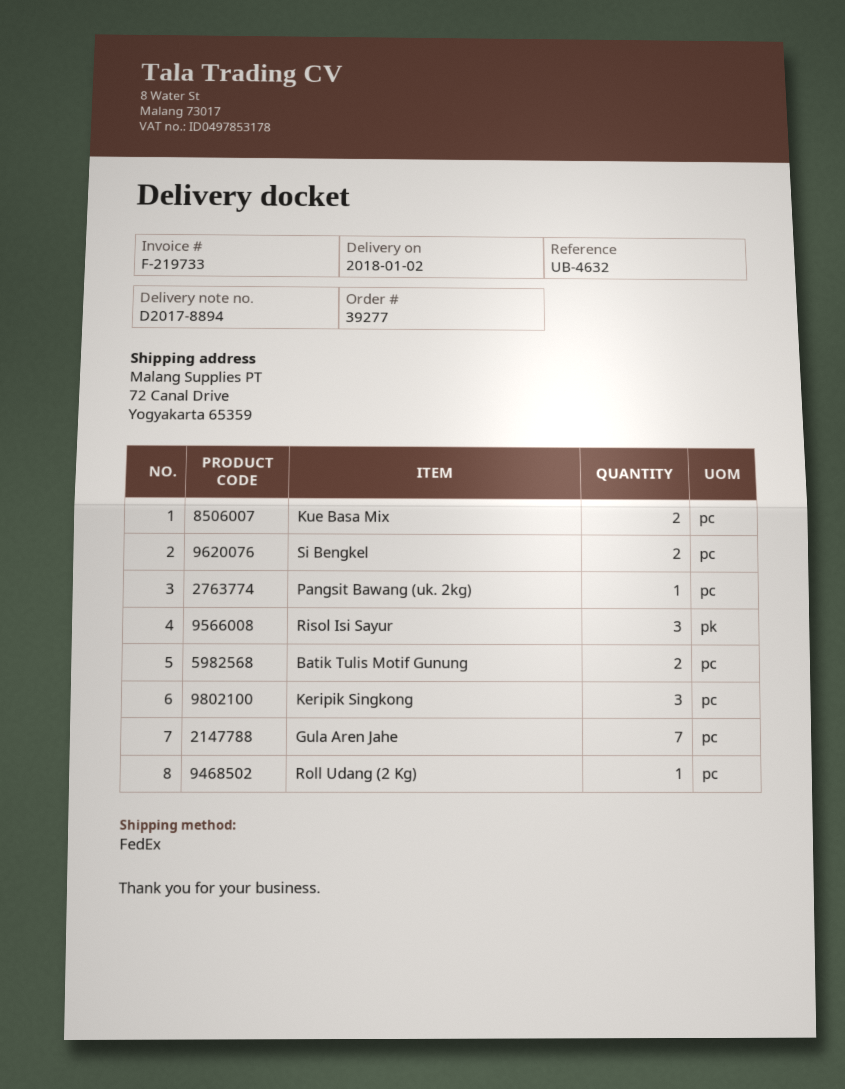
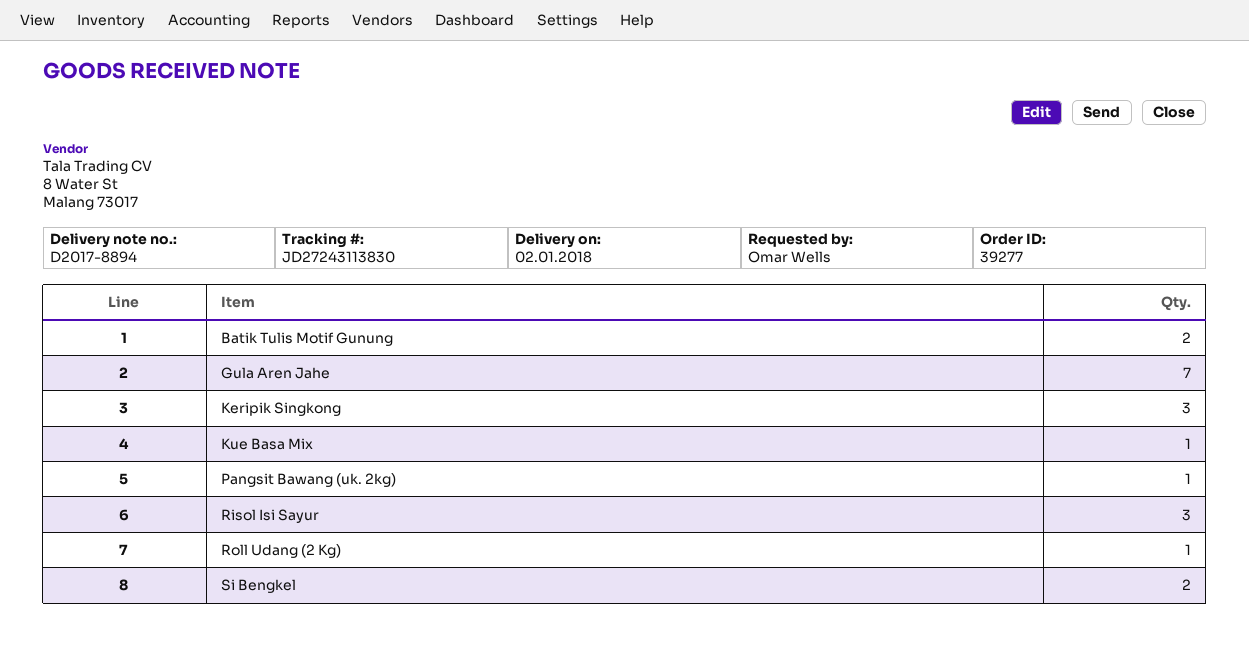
Kue Basa Mix: 2 -> 1

